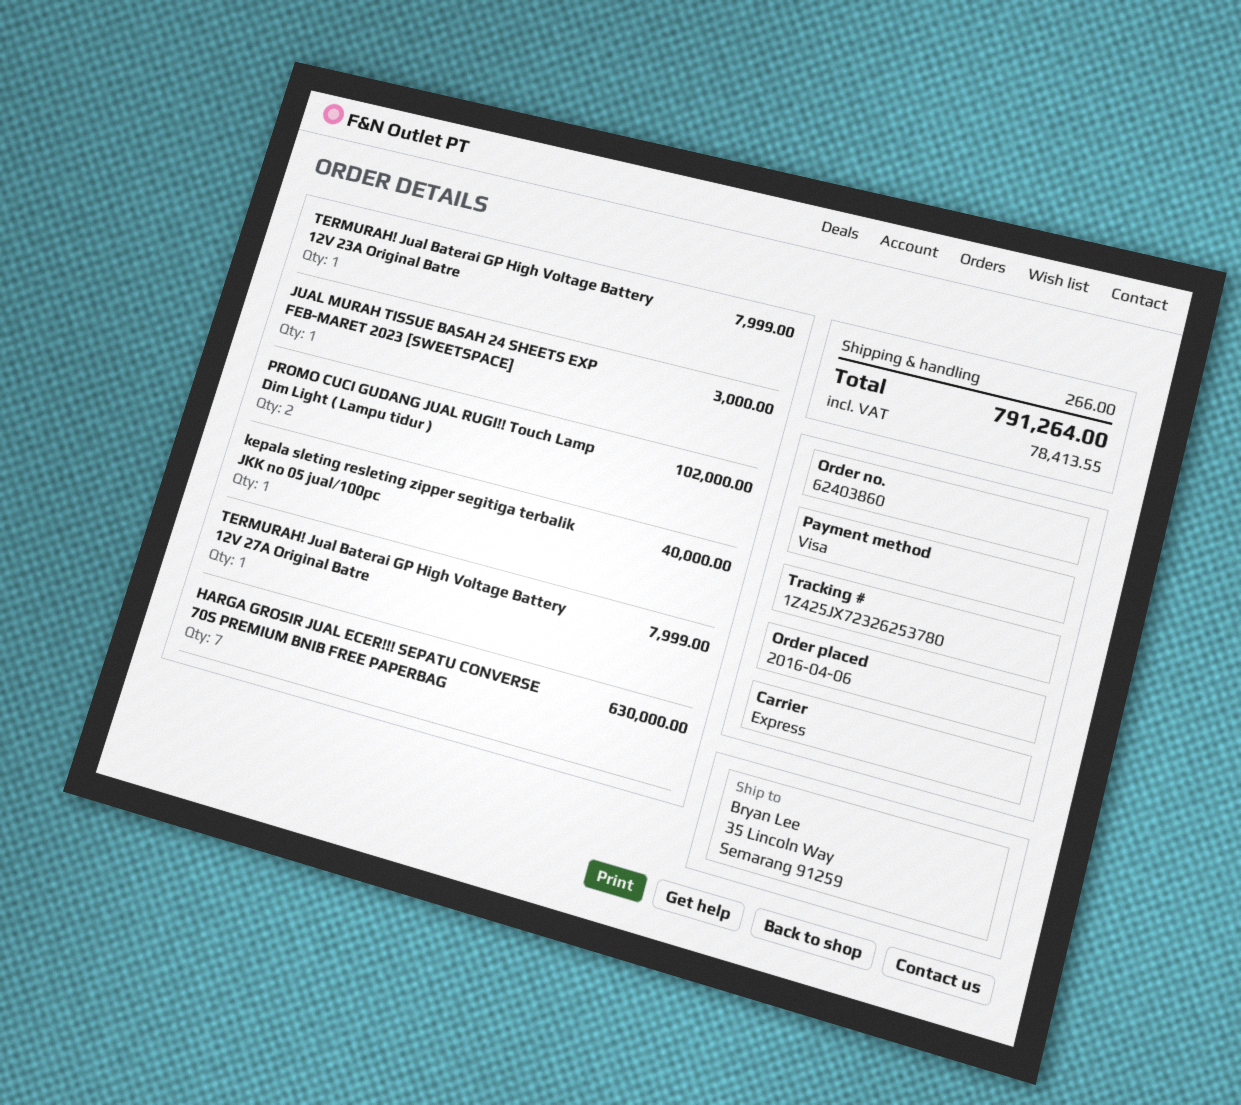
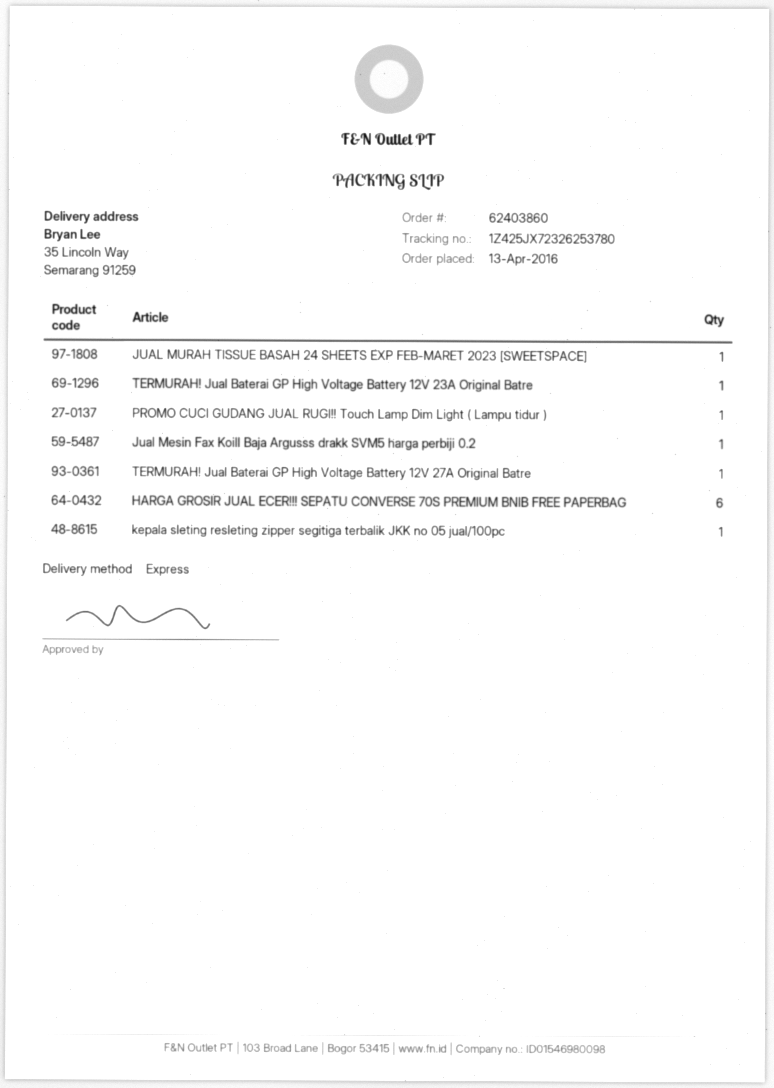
order date: 2016-04-06 -> 2016-04-13
PROMO CUCI GUDANG JUAL RUGI!! Touch Lamp Dim Light ( Lampu tidur ): 2 -> 1
HARGA GROSIR JUAL ECER!!! SEPATU CONVERSE 70S PREMIUM BNIB FREE PAPERBAG: 7 -> 6
Jual Mesin Fax Koill Baja Argusss drakk SVM5 harga perbiji 0.2: none -> 1

